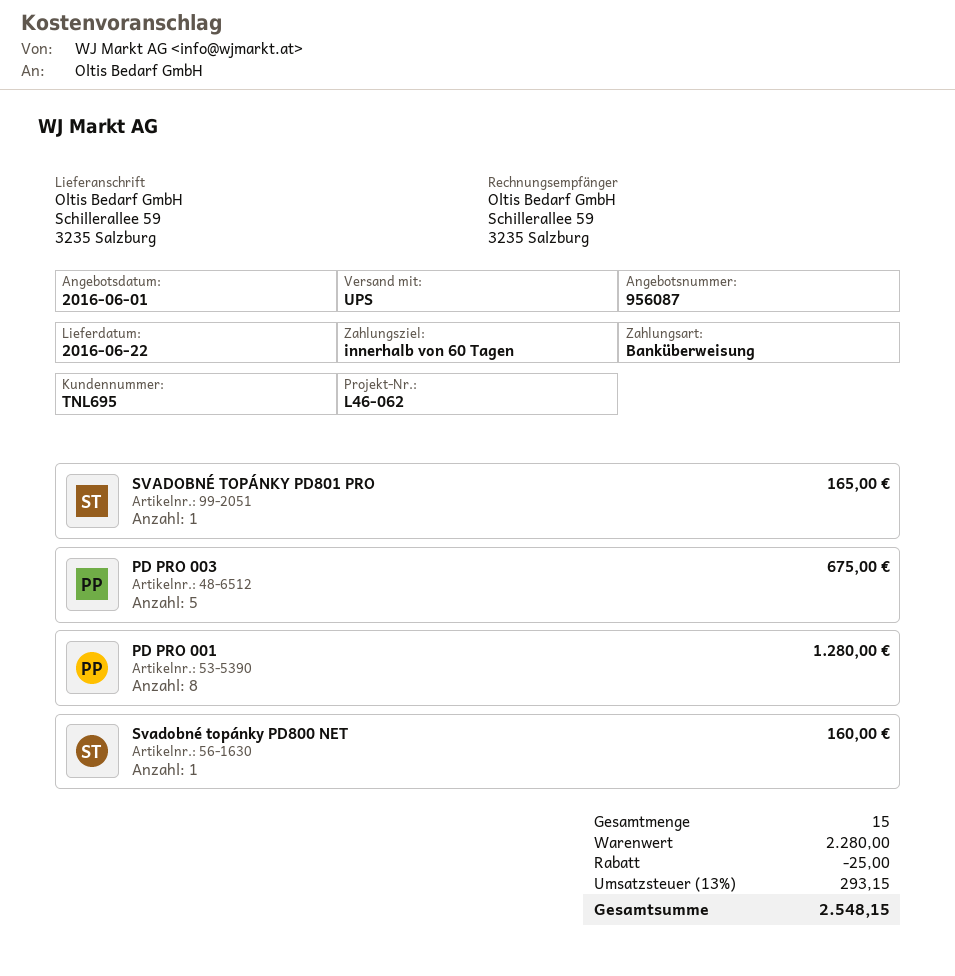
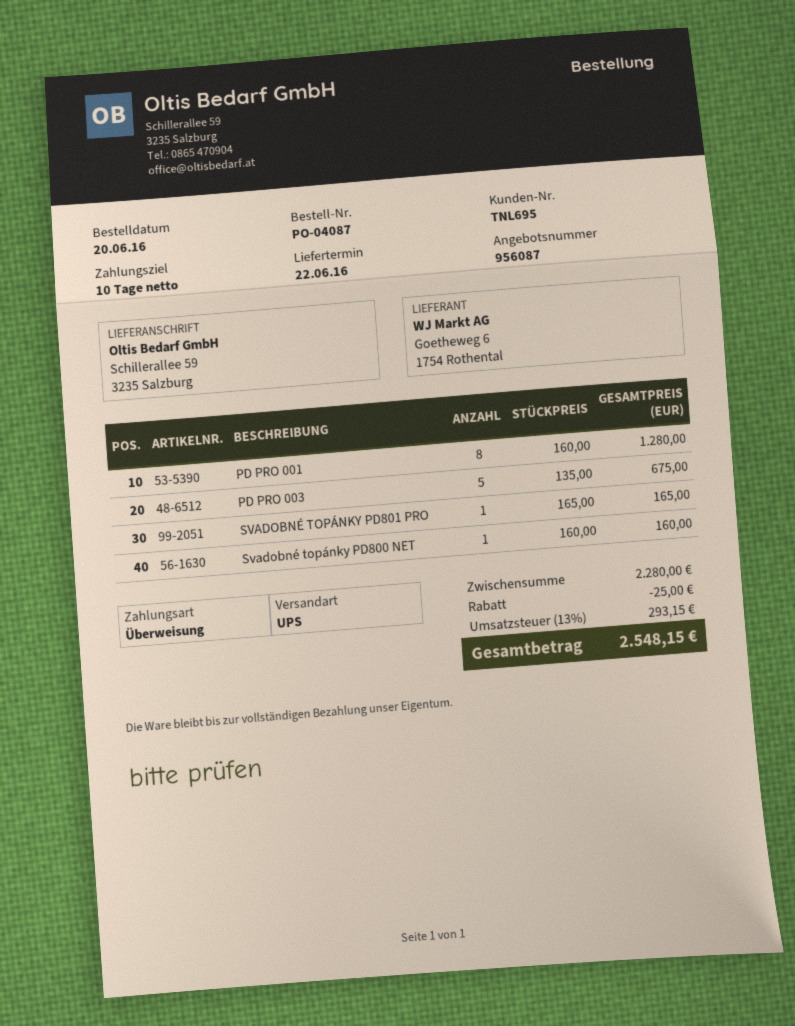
payment terms: 60 days -> 10 days

